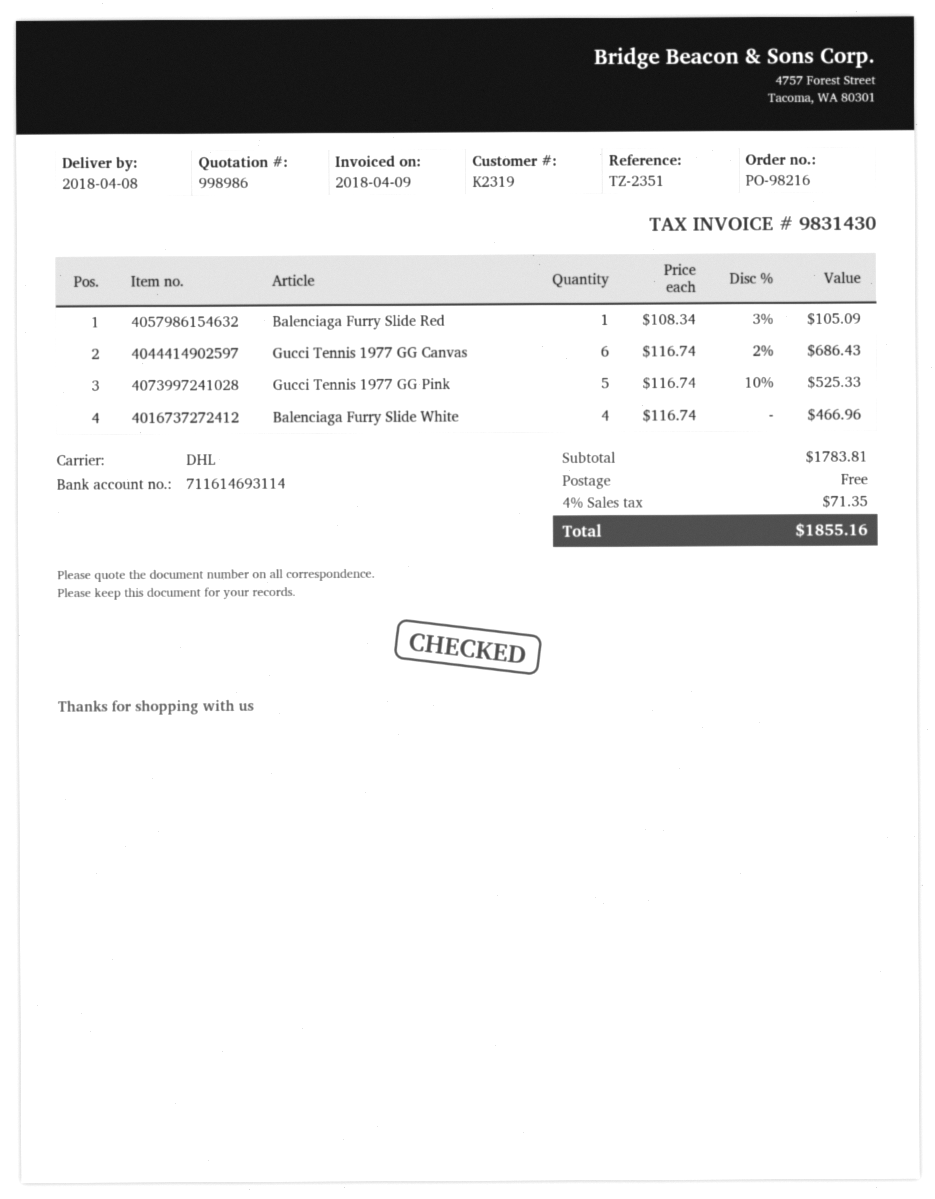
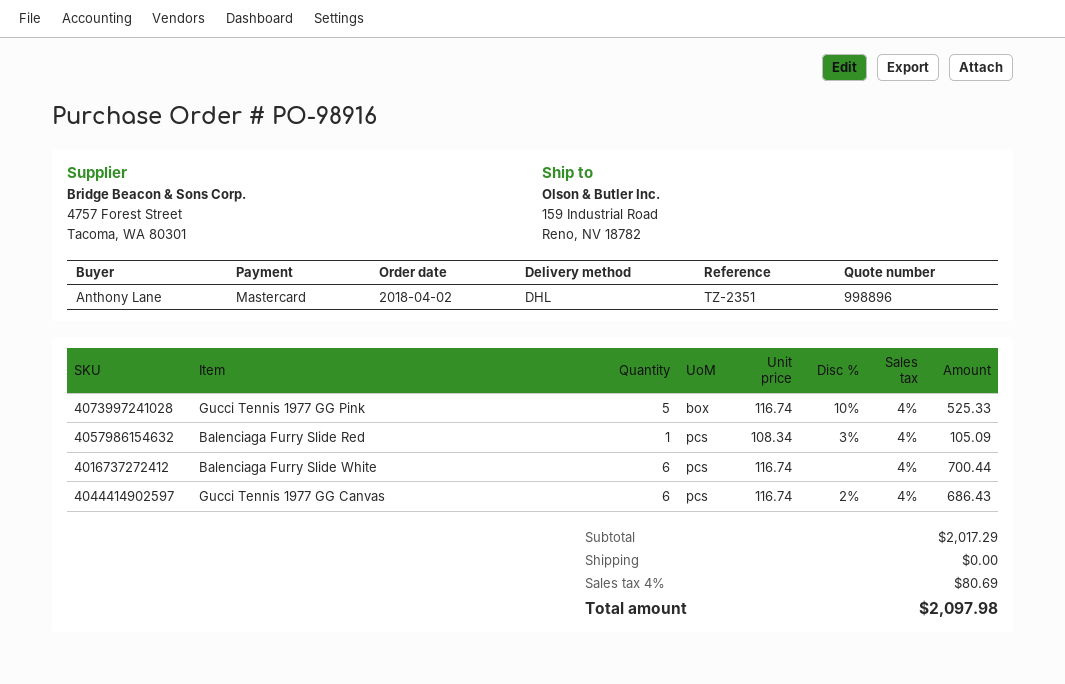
quote number: 998986 -> 998896
order number: PO-98216 -> PO-98916
Balenciaga Furry Slide White: 4 x 116.74 = 466.96 -> 6 x 116.74 = 700.44
subtotal: 1783.81 -> 2017.29
tax: 4% = 71.35 -> 4% = 80.69
total: 1855.16 -> 2097.98

